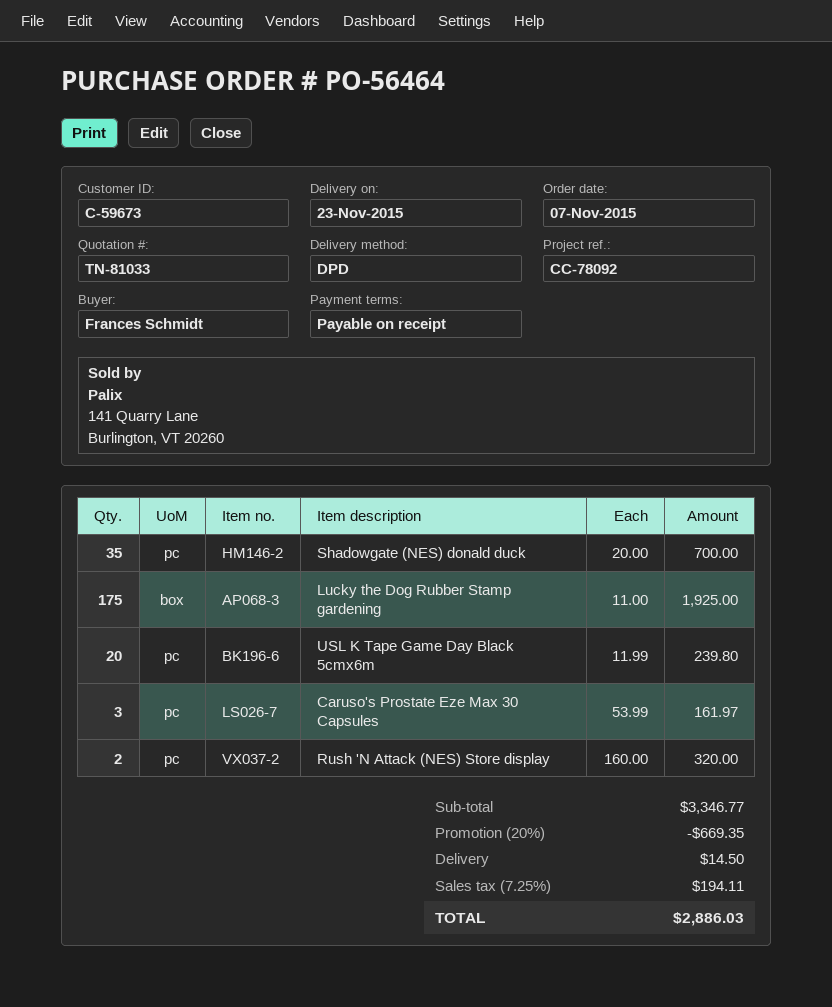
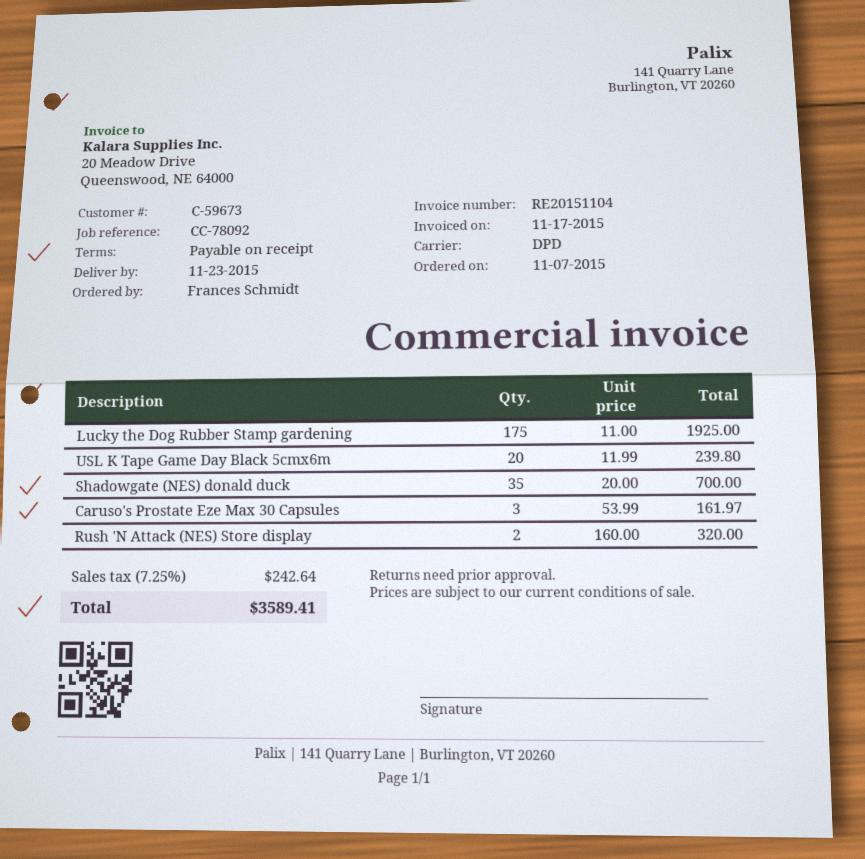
discount: 20% = 669.35 -> none
shipping: 14.50 -> none
tax: 7.25% = 194.11 -> 7.25% = 242.64
total: 2886.03 -> 3589.41

